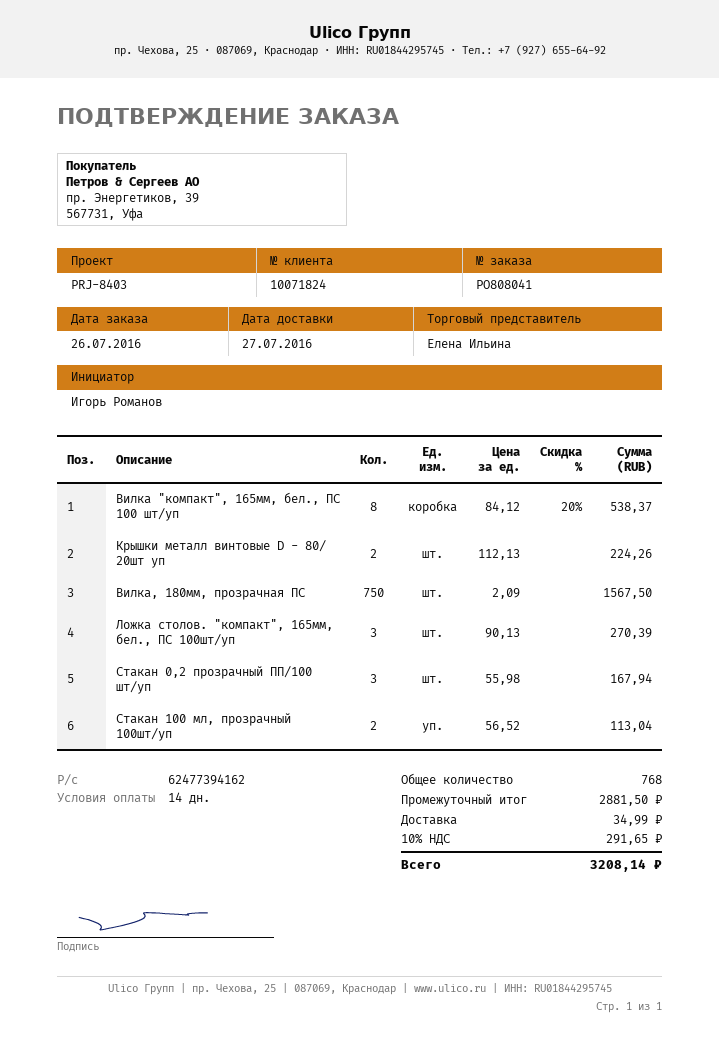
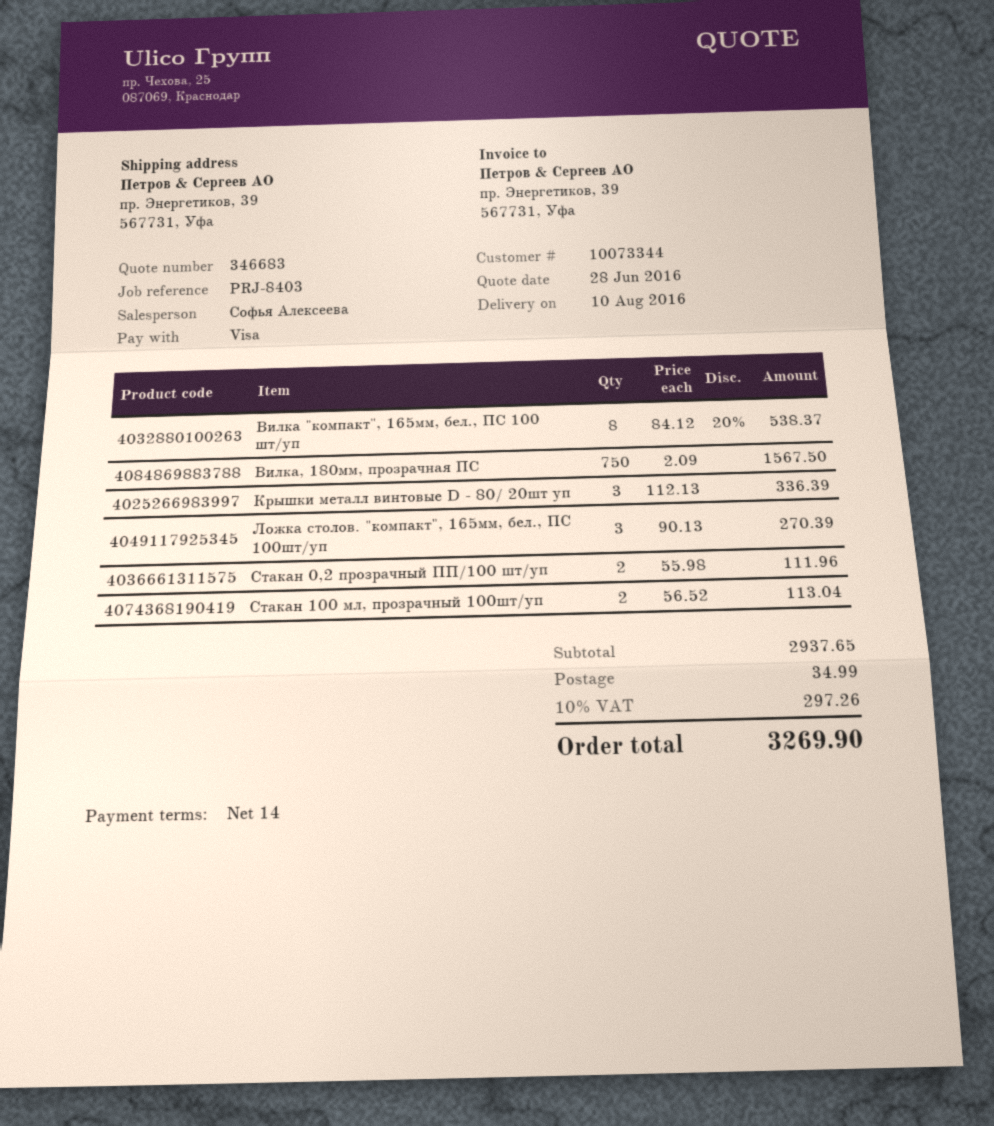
delivery date: 2016-07-27 -> 2016-08-10
customer number: 10071824 -> 10073344
sales rep: Елена Ильина -> Софья Алексеева
Крышки металл винтовые D - 80/ 20шт уп: 2 x 112.13 = 224.26 -> 3 x 112.13 = 336.39
Стакан 0,2 прозрачный ПП/100 шт/уп: 3 x 55.98 = 167.94 -> 2 x 55.98 = 111.96
subtotal: 2881.50 -> 2937.65
tax: 10% = 291.65 -> 10% = 297.26
total: 3208.14 -> 3269.90

